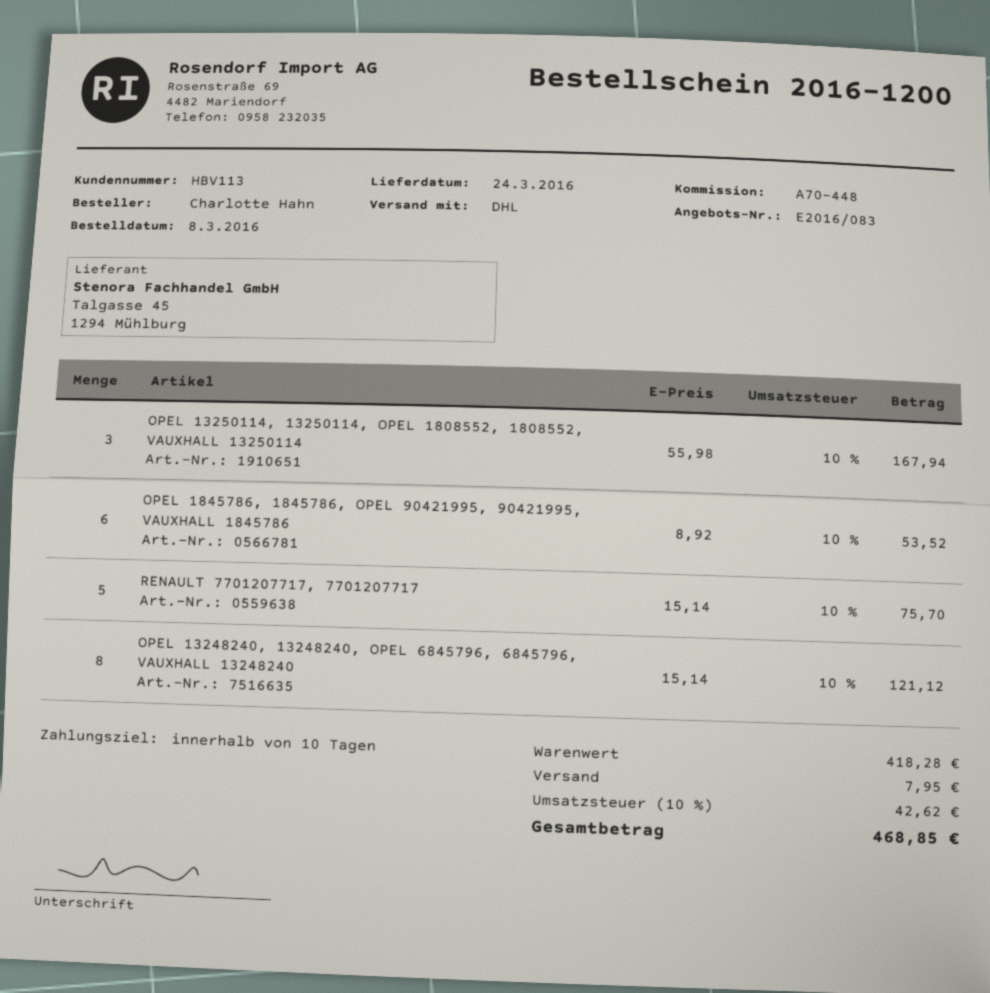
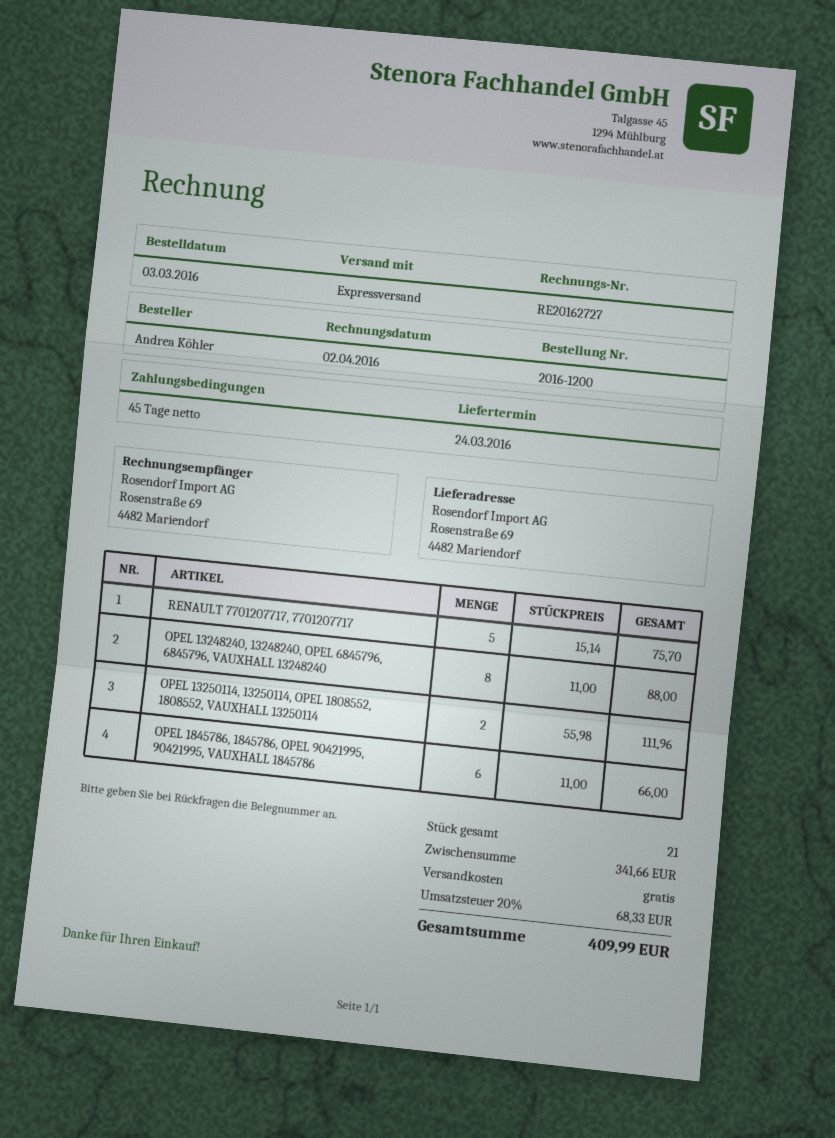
order date: 2016-03-08 -> 2016-03-03
payment terms: 10 days -> 45 days
ordered by: Charlotte Hahn -> Andrea Köhler
shipping method: DHL -> express
OPEL 13250114, 13250114, OPEL 1808552, 1808552, VAUXHALL 13250114: 3 x 55.98 = 167.94 -> 2 x 55.98 = 111.96
OPEL 1845786, 1845786, OPEL 90421995, 90421995, VAUXHALL 1845786: 6 x 8.92 = 53.52 -> 6 x 11.00 = 66.00
OPEL 13248240, 13248240, OPEL 6845796, 6845796, VAUXHALL 13248240: 8 x 15.14 = 121.12 -> 8 x 11.00 = 88.00
subtotal: 418.28 -> 341.66
shipping: 7.95 -> 0.00
tax: 10% = 42.62 -> 20% = 68.33
total: 468.85 -> 409.99

